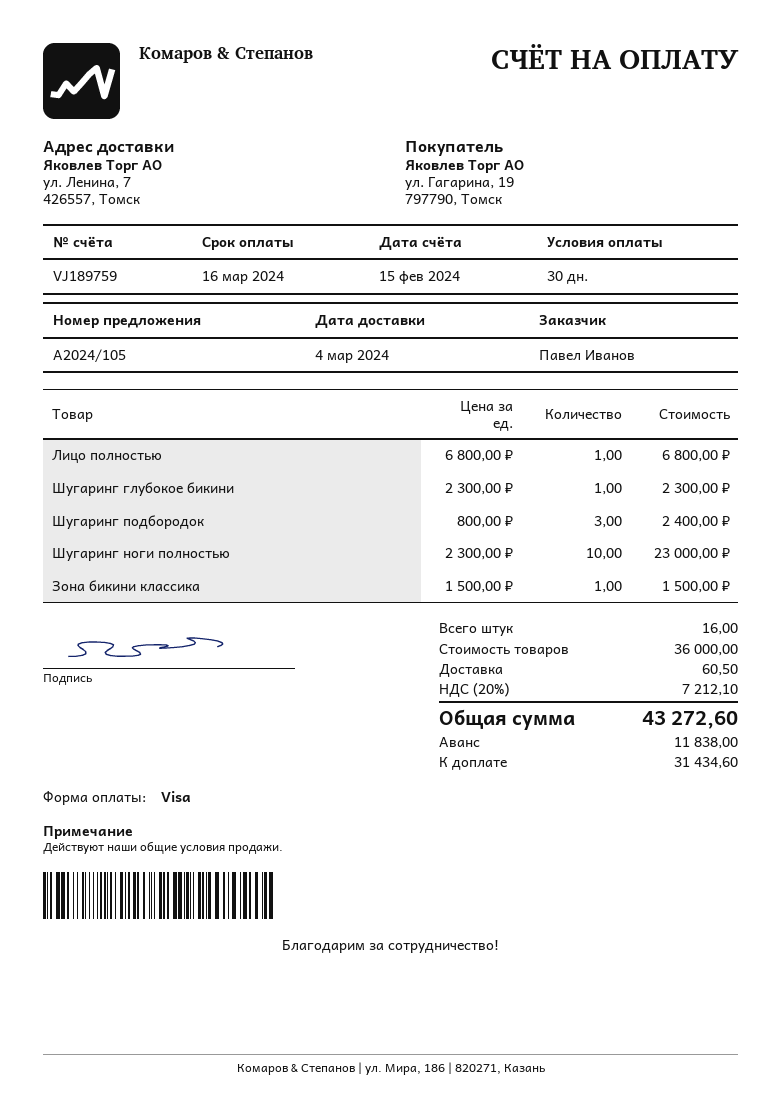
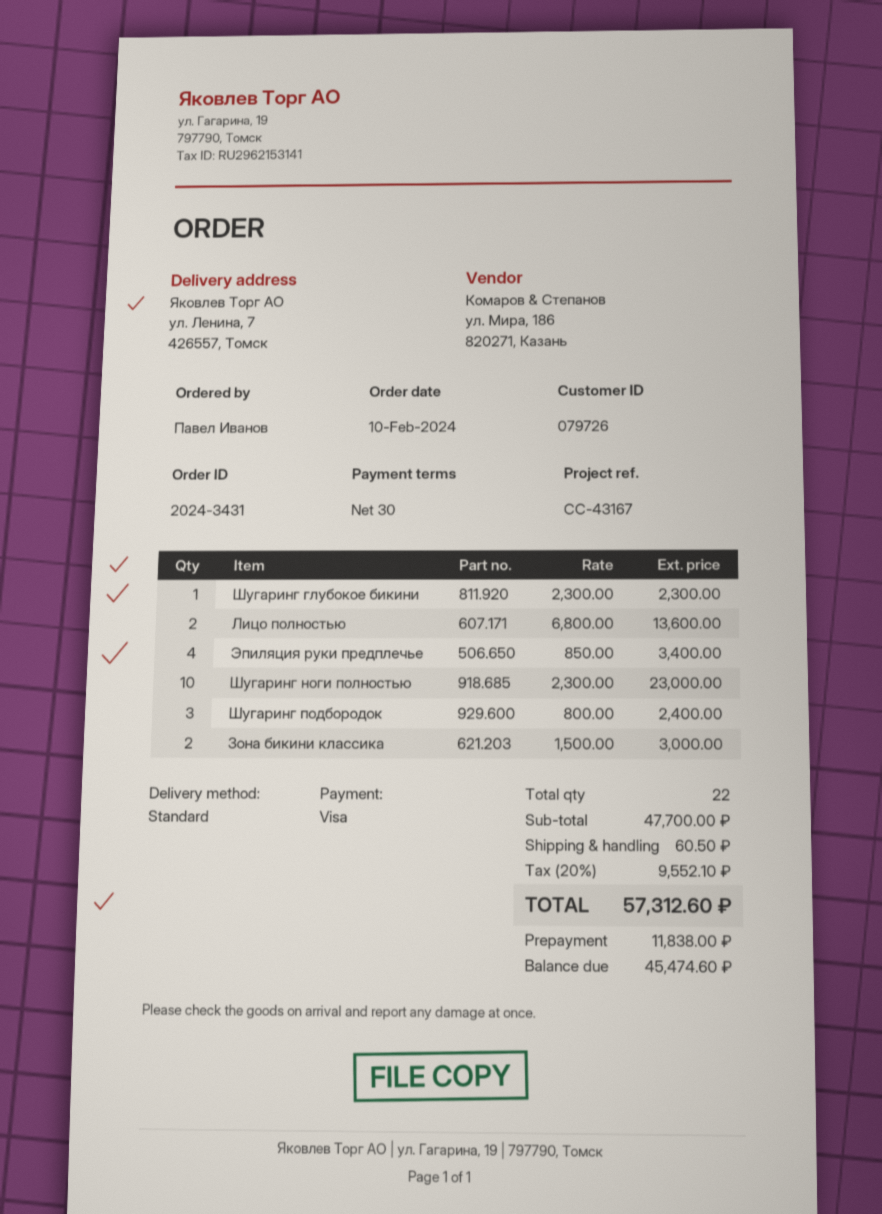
Лицо полностью: 1 x 6800.00 = 6800.00 -> 2 x 6800.00 = 13600.00
Зона бикини классика: 1 x 1500.00 = 1500.00 -> 2 x 1500.00 = 3000.00
Эпиляция руки предплечье: none -> 4 x 850.00 = 3400.00
total quantity: 16 -> 22
subtotal: 36000.00 -> 47700.00
tax: 20% = 7212.10 -> 20% = 9552.10
total: 43272.60 -> 57312.60
balance: 31434.60 -> 45474.60

